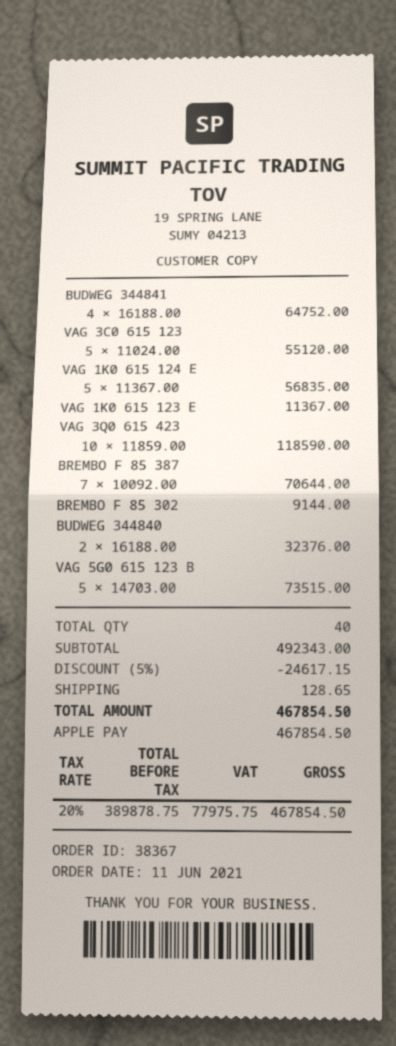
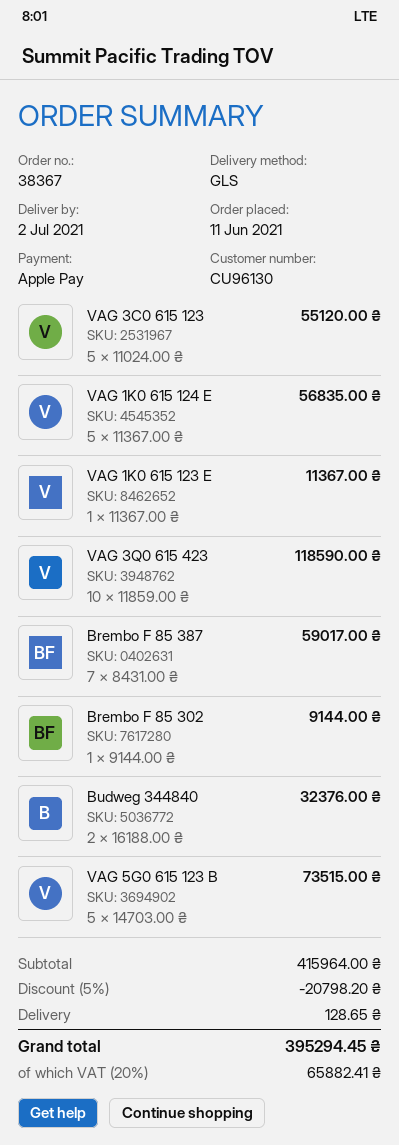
BUDWEG 344841: 4 x 16188.00 = 64752.00 -> none
BREMBO F 85 387: 7 x 10092.00 = 70644.00 -> 7 x 8431.00 = 59017.00
subtotal: 492343.00 -> 415964.00
discount: 5% = 24617.15 -> 5% = 20798.20
tax: 20% = 77975.75 -> 20% = 65882.41
total: 467854.50 -> 395294.45

